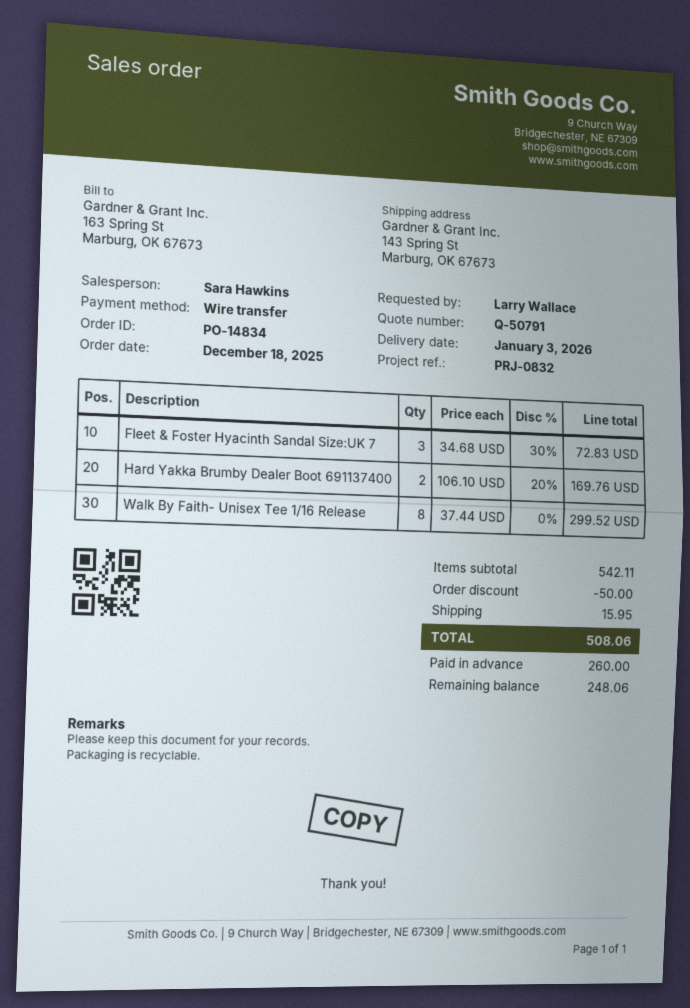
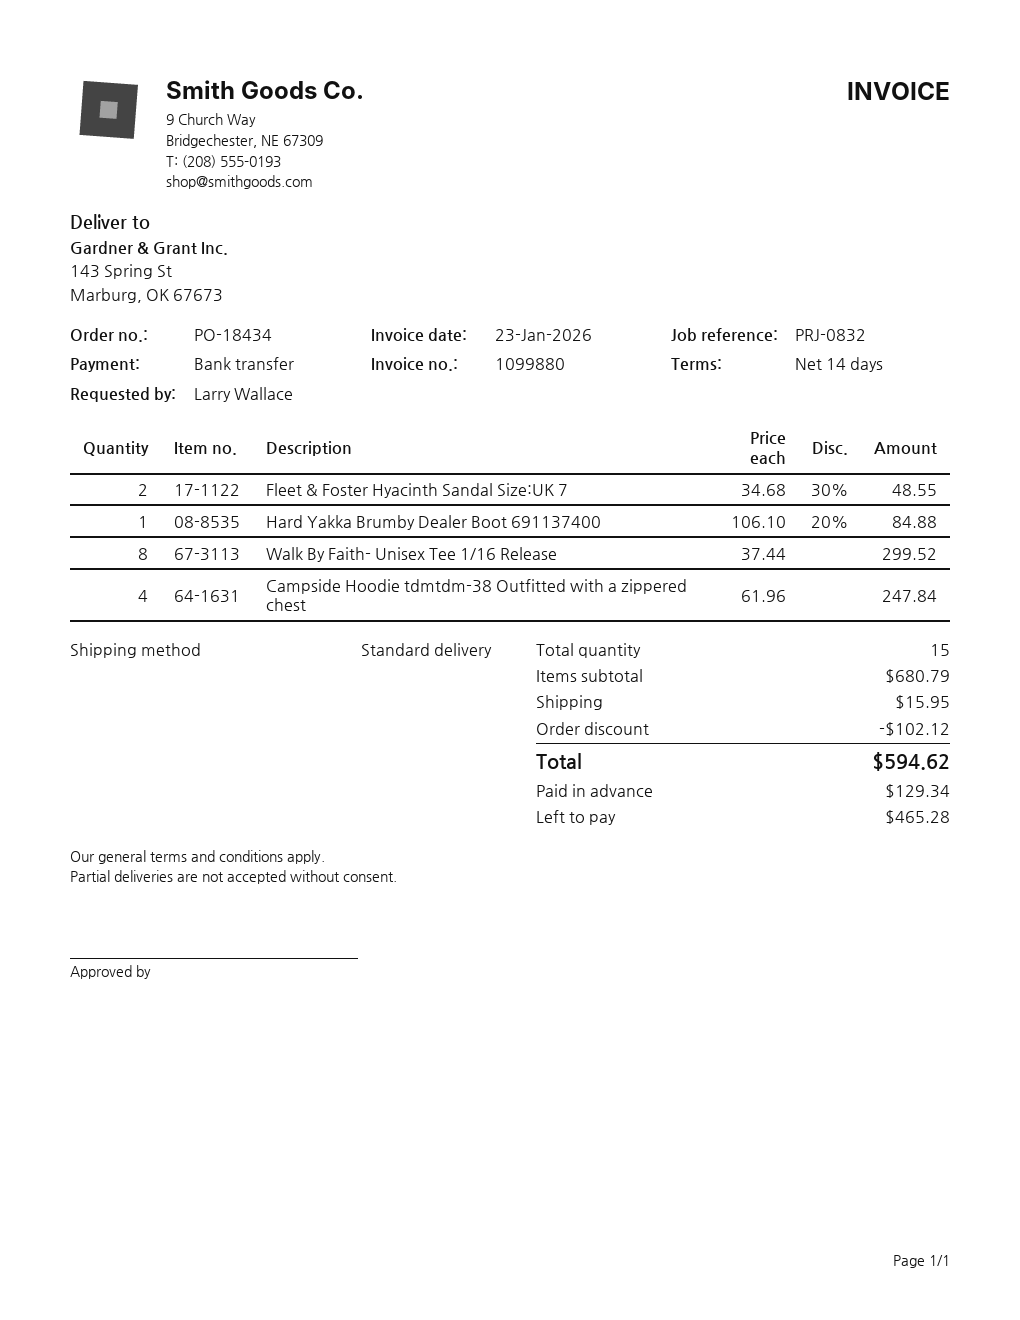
order number: PO-14834 -> PO-18434
Fleet & Foster Hyacinth Sandal Size:UK 7: 3 x 34.68 - 30% = 72.83 -> 2 x 34.68 - 30% = 48.55
Hard Yakka Brumby Dealer Boot 691137400: 2 x 106.10 - 20% = 169.76 -> 1 x 106.10 - 20% = 84.88
Campside Hoodie tdmtdm-38 Outfitted with a zippered chest: none -> 4 x 61.96 = 247.84
subtotal: 542.11 -> 680.79
discount: 50.00 -> 102.12
total: 508.06 -> 594.62
deposit: 260.00 -> 129.34
balance: 248.06 -> 465.28

